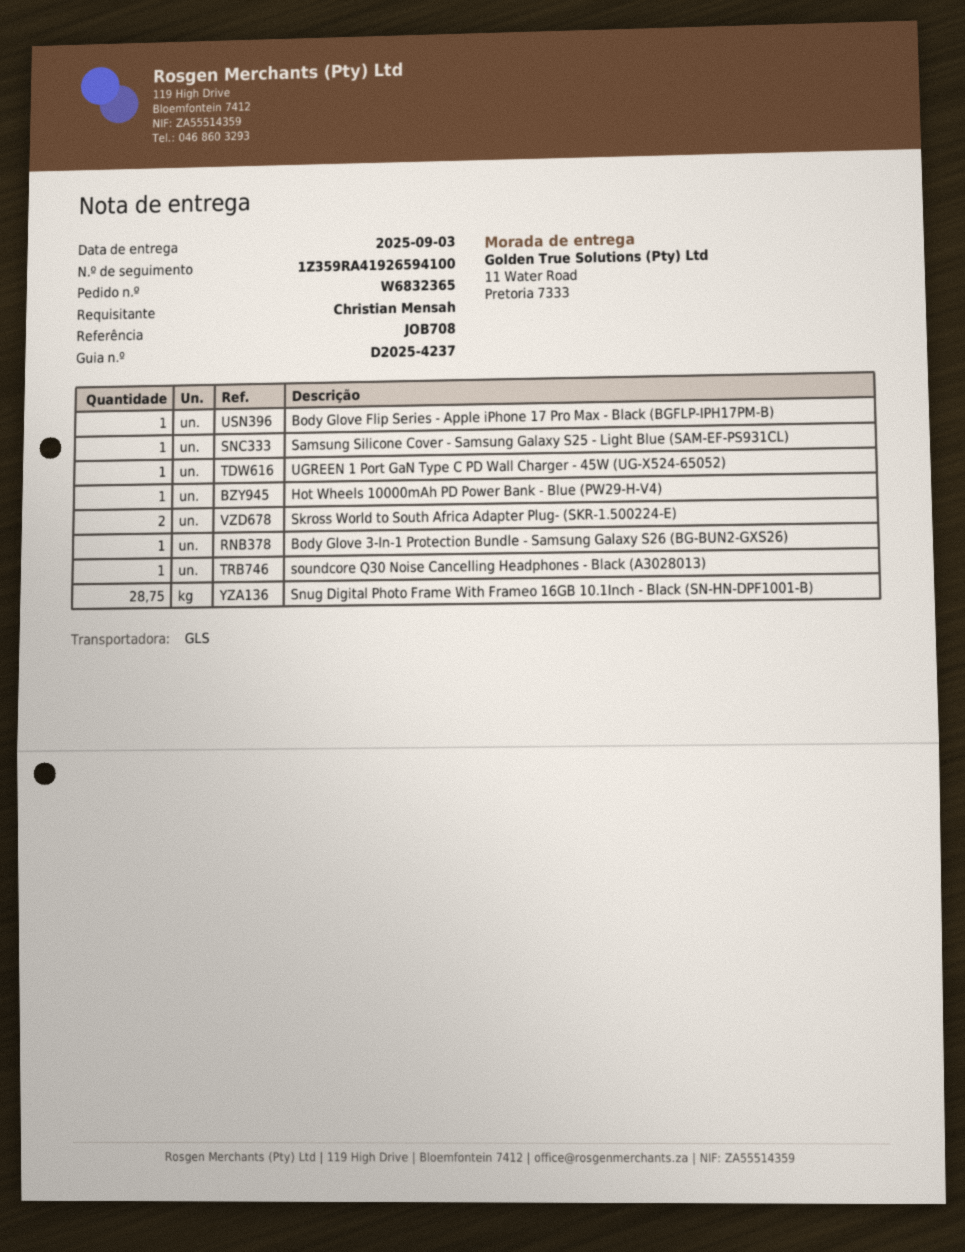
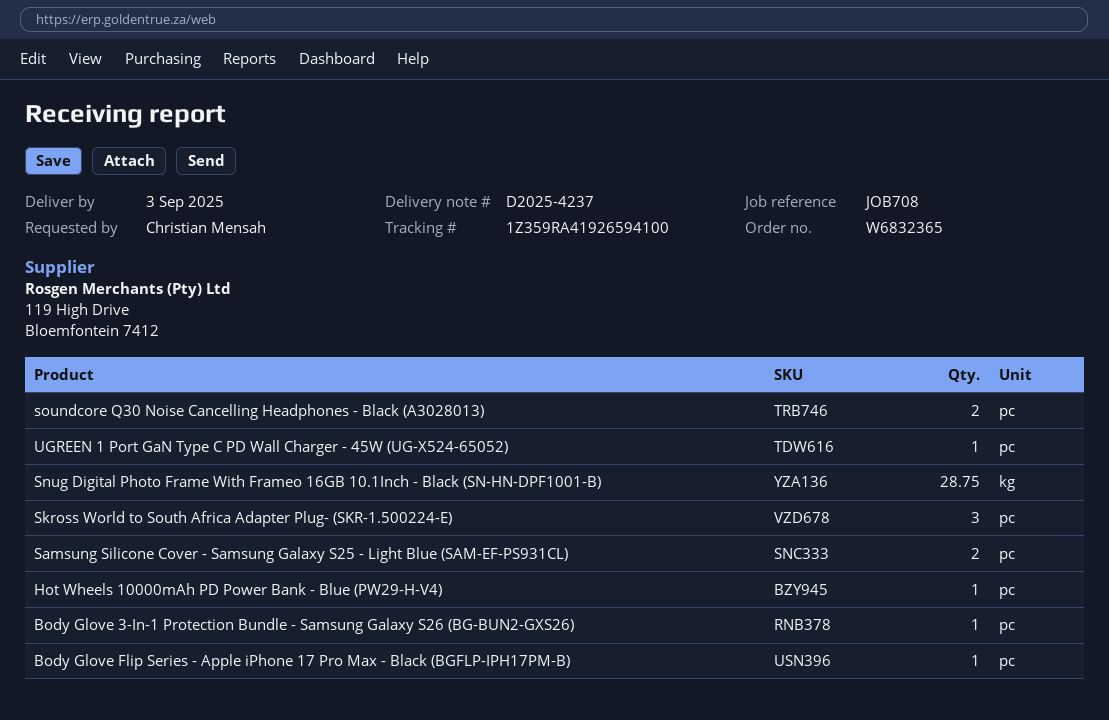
Samsung Silicone Cover - Samsung Galaxy S25 - Light Blue (SAM-EF-PS931CL): 1 -> 2
Skross World to South Africa Adapter Plug- (SKR-1.500224-E): 2 -> 3
soundcore Q30 Noise Cancelling Headphones - Black (A3028013): 1 -> 2

